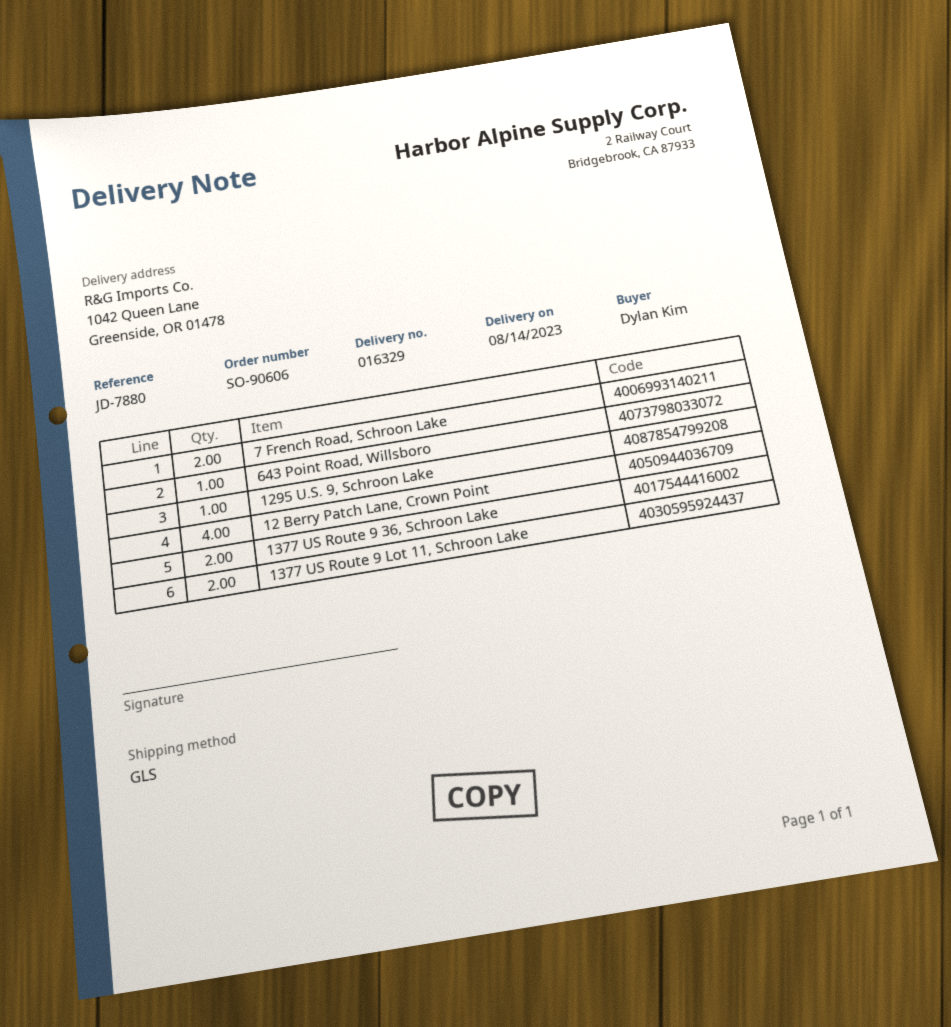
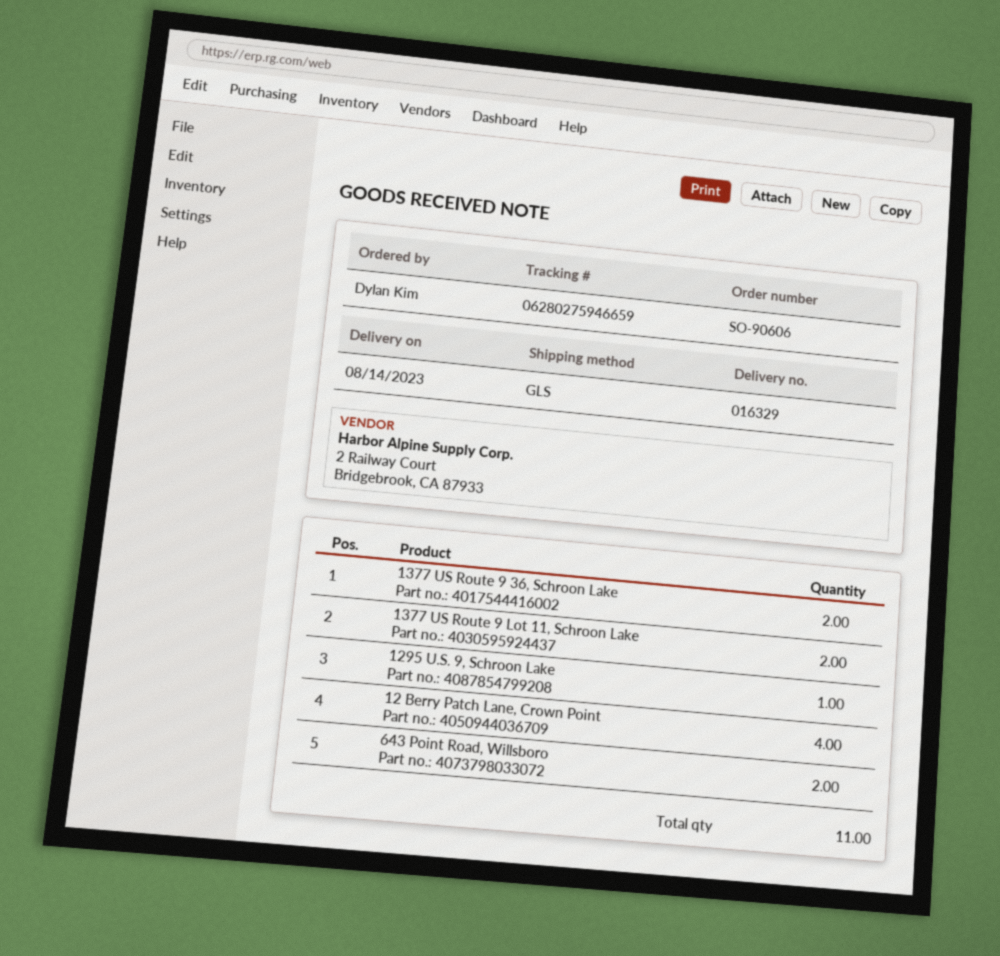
7 French Road, Schroon Lake: 2 -> none
643 Point Road, Willsboro: 1 -> 2

